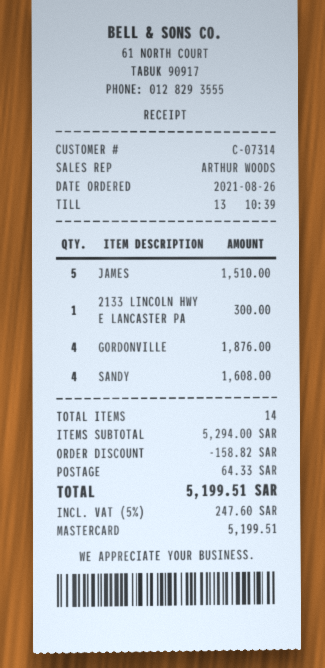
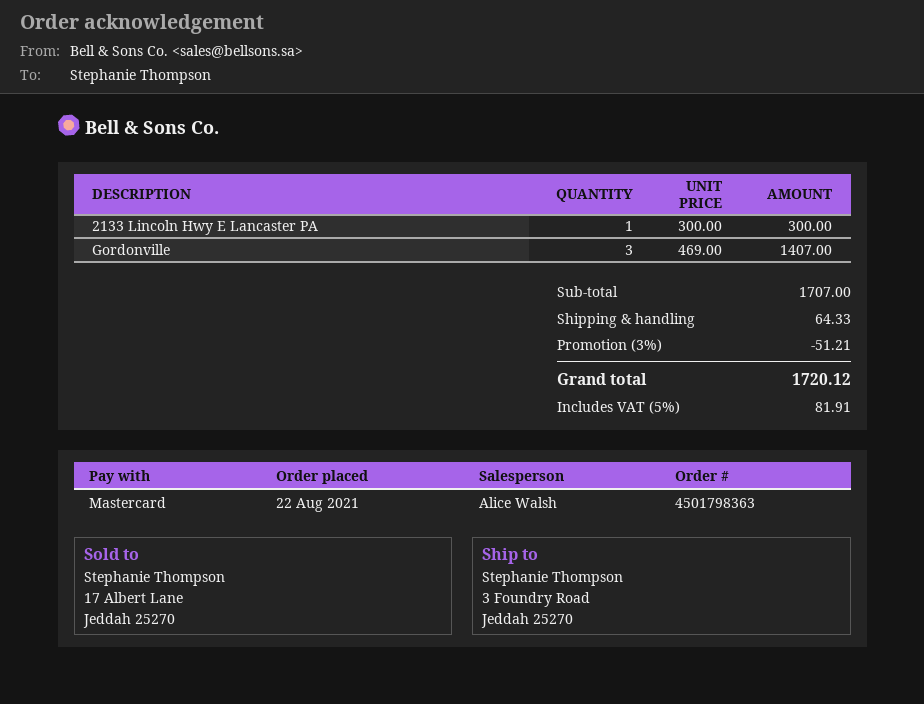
order date: 2021-08-26 -> 2021-08-22
sales rep: ARTHUR WOODS -> Alice Walsh
JAMES: 5 for 1510.00 -> none
GORDONVILLE: 4 for 1876.00 -> 3 for 1407.00
SANDY: 4 for 1608.00 -> none
subtotal: 5294.00 -> 1707.00
discount: 158.82 -> 51.21
tax: 5% = 247.60 -> 5% = 81.91
total: 5199.51 -> 1720.12

